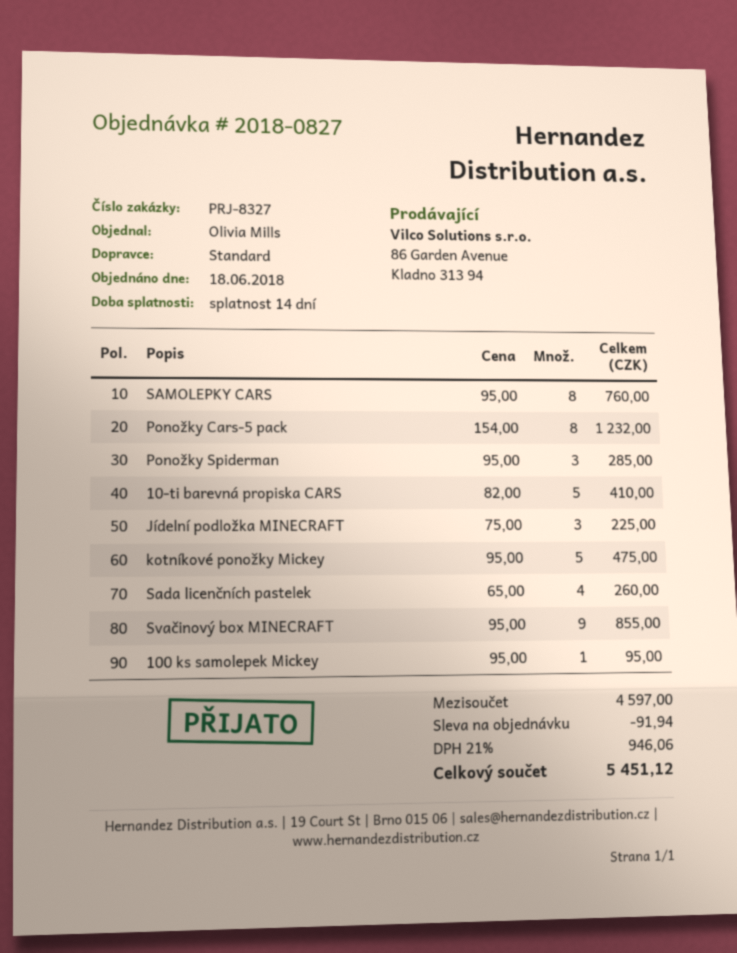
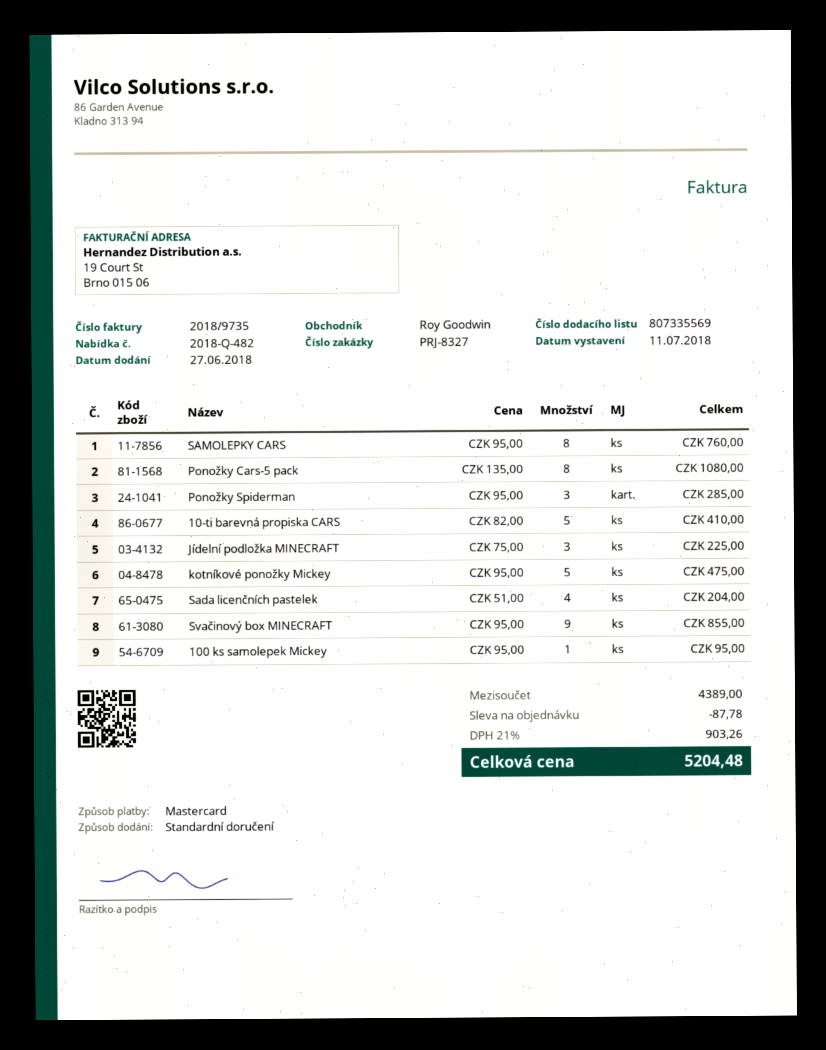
Ponožky Cars-5 pack: 8 x 154.00 = 1232.00 -> 8 x 135.00 = 1080.00
Sada licenčních pastelek: 4 x 65.00 = 260.00 -> 4 x 51.00 = 204.00
subtotal: 4597.00 -> 4389.00
discount: 91.94 -> 87.78
tax: 21% = 946.06 -> 21% = 903.26
total: 5451.12 -> 5204.48

